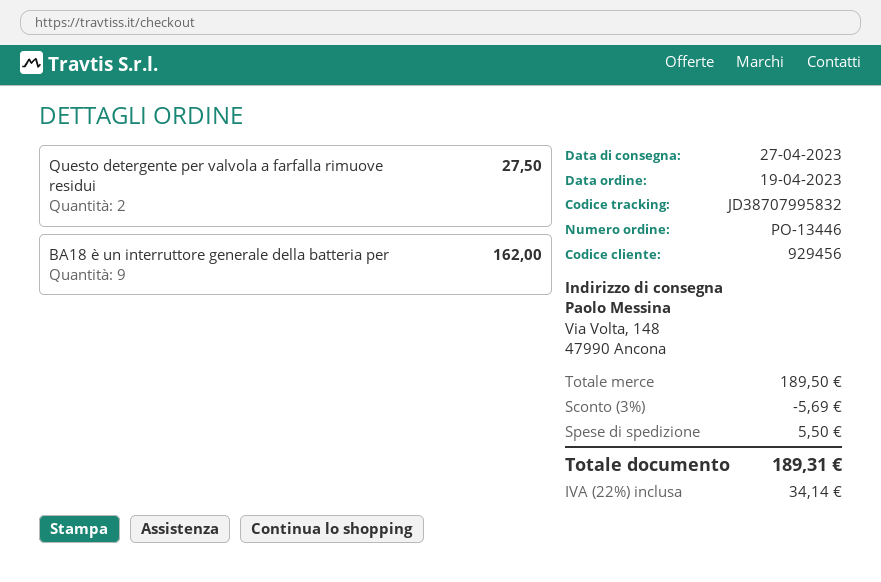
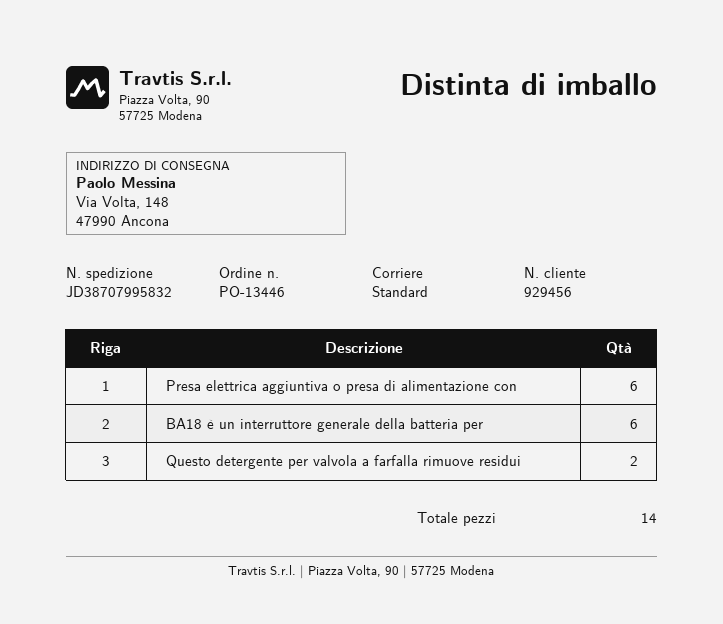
BA18 è un interruttore generale della batteria per: 9 -> 6
Presa elettrica aggiuntiva o presa di alimentazione con: none -> 6

